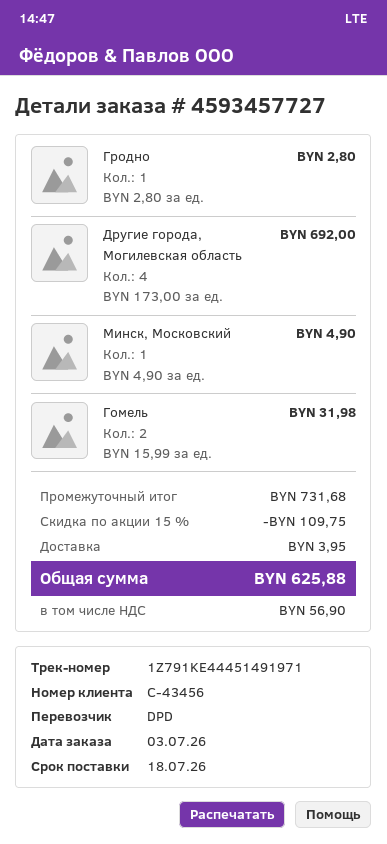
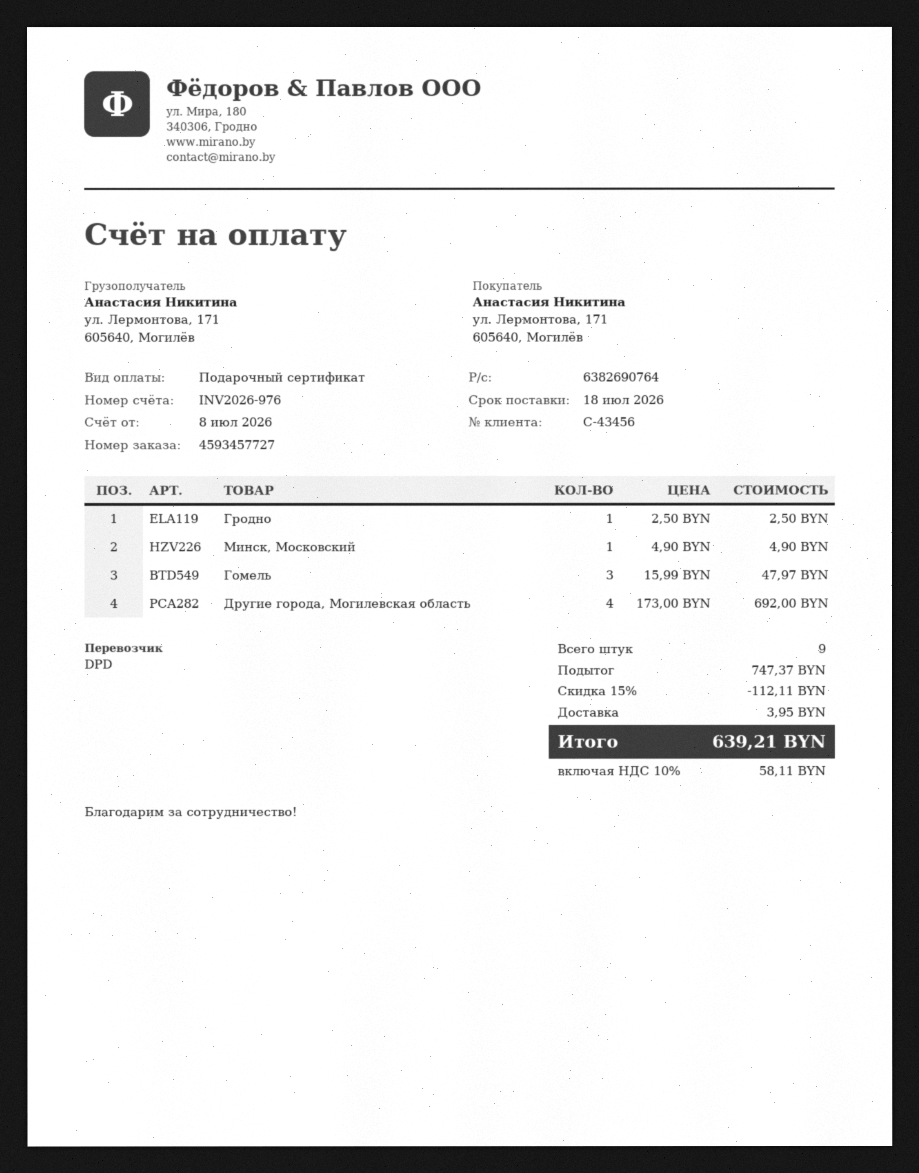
Гродно: 1 x 2.80 = 2.80 -> 1 x 2.50 = 2.50
Гомель: 2 x 15.99 = 31.98 -> 3 x 15.99 = 47.97
subtotal: 731.68 -> 747.37
discount: 15% = 109.75 -> 15% = 112.11
tax: 56.90 -> 58.11
total: 625.88 -> 639.21

